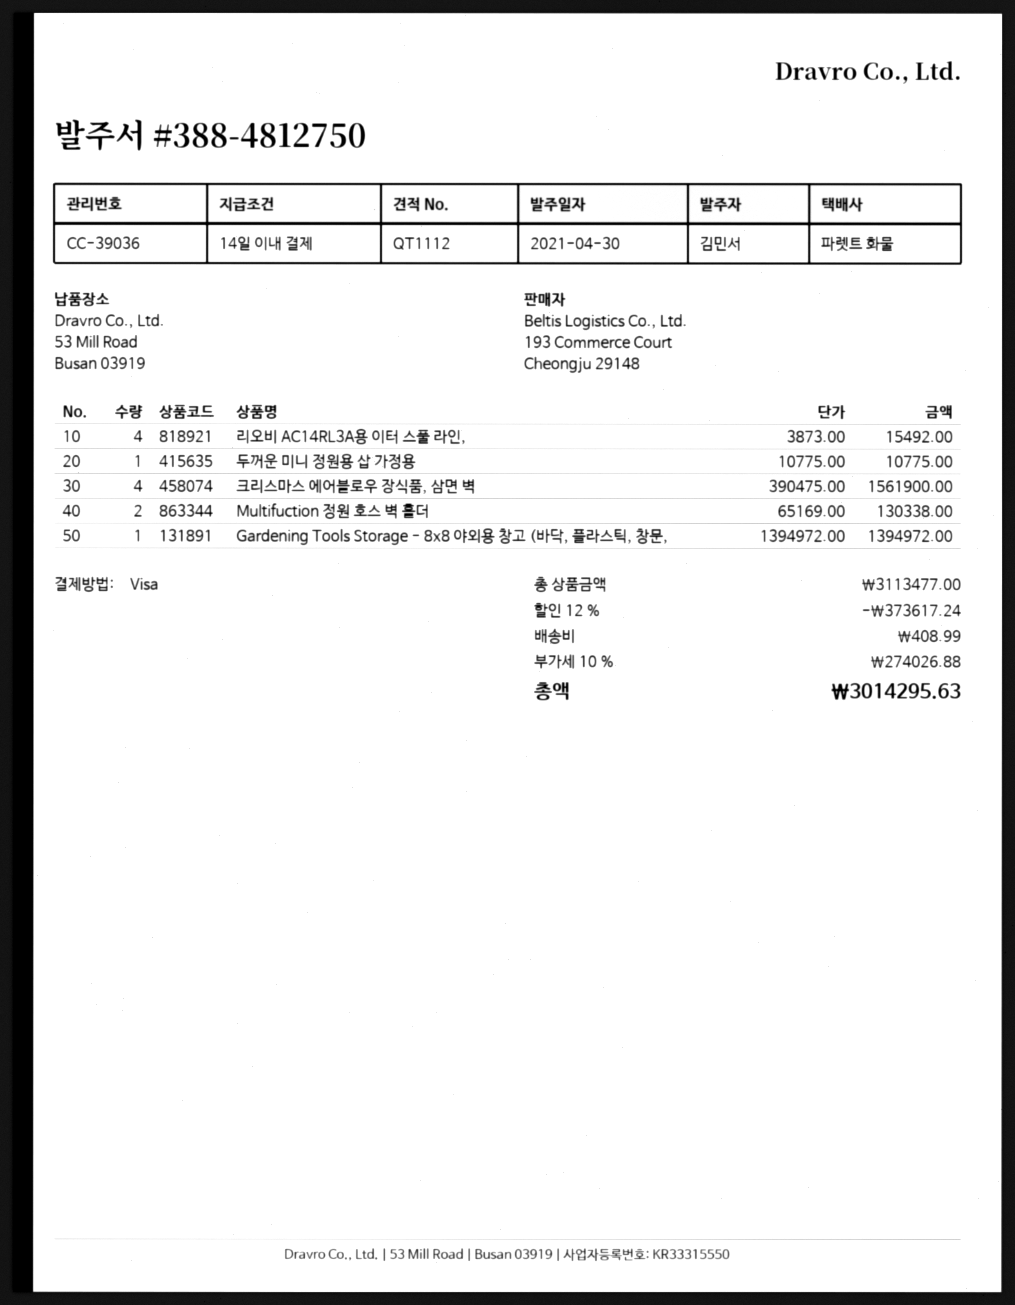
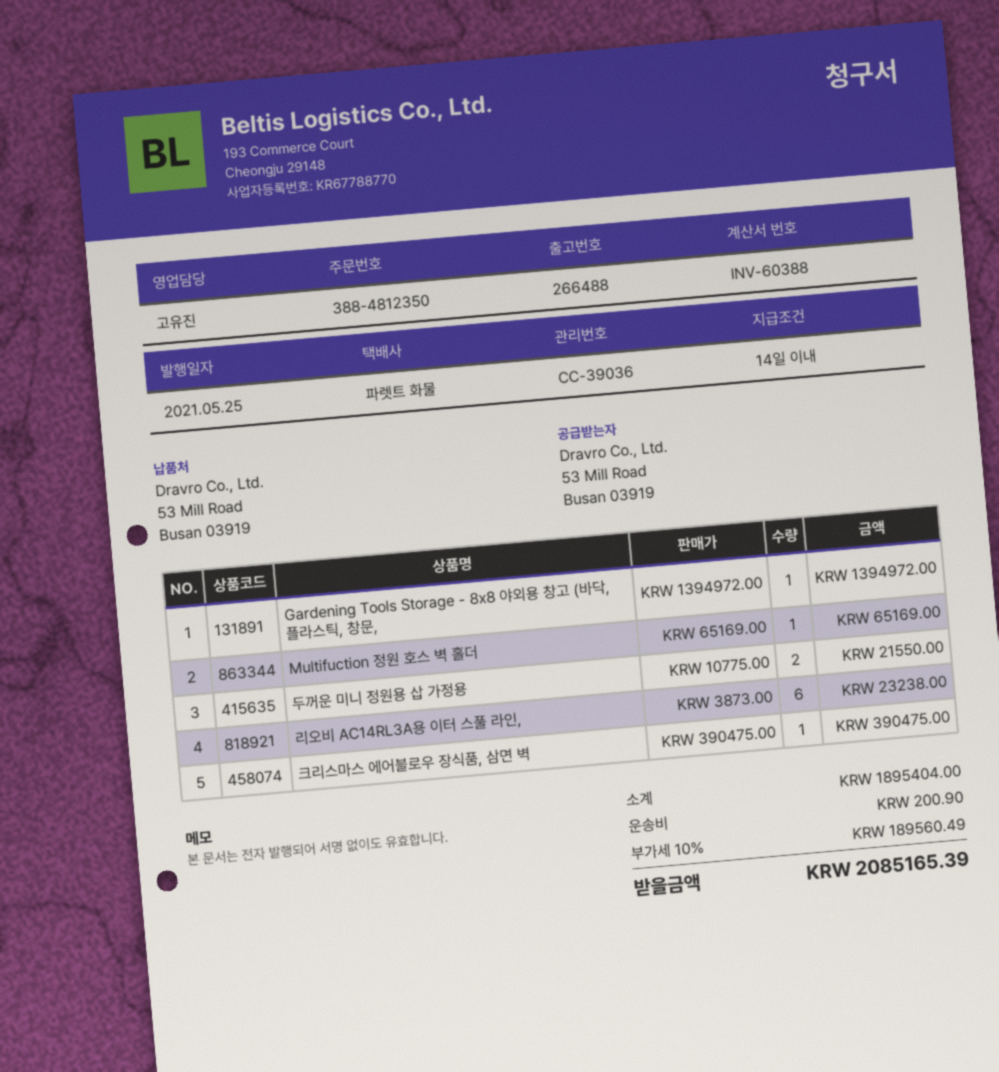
order number: 388-4812750 -> 388-4812350
리오비 AC14RL3A용 이터 스풀 라인,: 4 x 3873.00 = 15492.00 -> 6 x 3873.00 = 23238.00
두꺼운 미니 정원용 삽 가정용: 1 x 10775.00 = 10775.00 -> 2 x 10775.00 = 21550.00
크리스마스 에어블로우 장식품, 삼면 벽: 4 x 390475.00 = 1561900.00 -> 1 x 390475.00 = 390475.00
Multifuction 정원 호스 벽 홀더: 2 x 65169.00 = 130338.00 -> 1 x 65169.00 = 65169.00
subtotal: 3113477.00 -> 1895404.00
discount: 12% = 373617.24 -> none
shipping: 408.99 -> 200.90
tax: 10% = 274026.88 -> 10% = 189560.49
total: 3014295.63 -> 2085165.39

